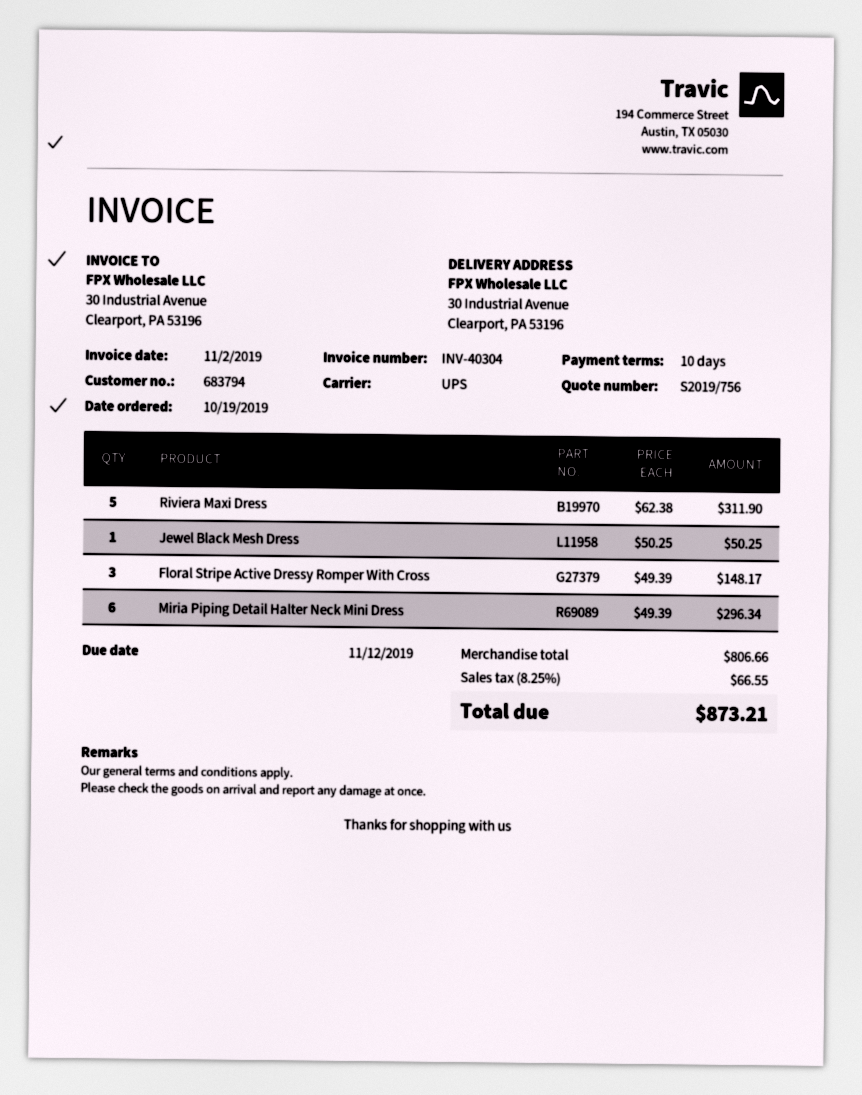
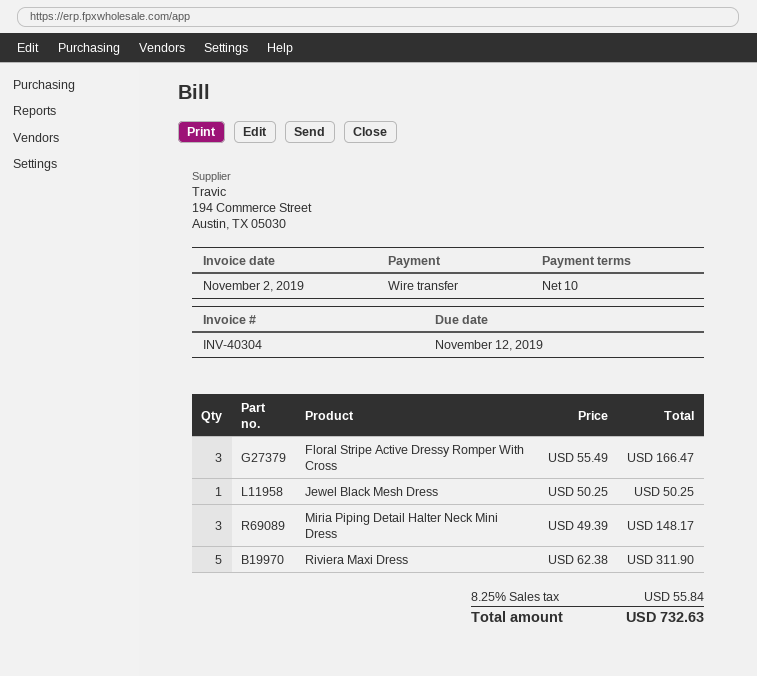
Floral Stripe Active Dressy Romper With Cross: 3 x 49.39 = 148.17 -> 3 x 55.49 = 166.47
Miria Piping Detail Halter Neck Mini Dress: 6 x 49.39 = 296.34 -> 3 x 49.39 = 148.17
tax: 8.25% = 66.55 -> 8.25% = 55.84
total: 873.21 -> 732.63

